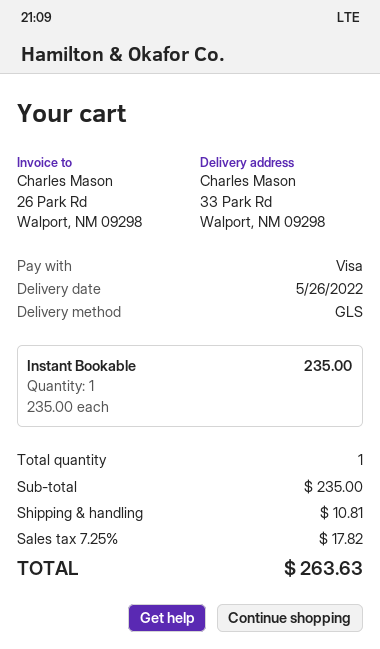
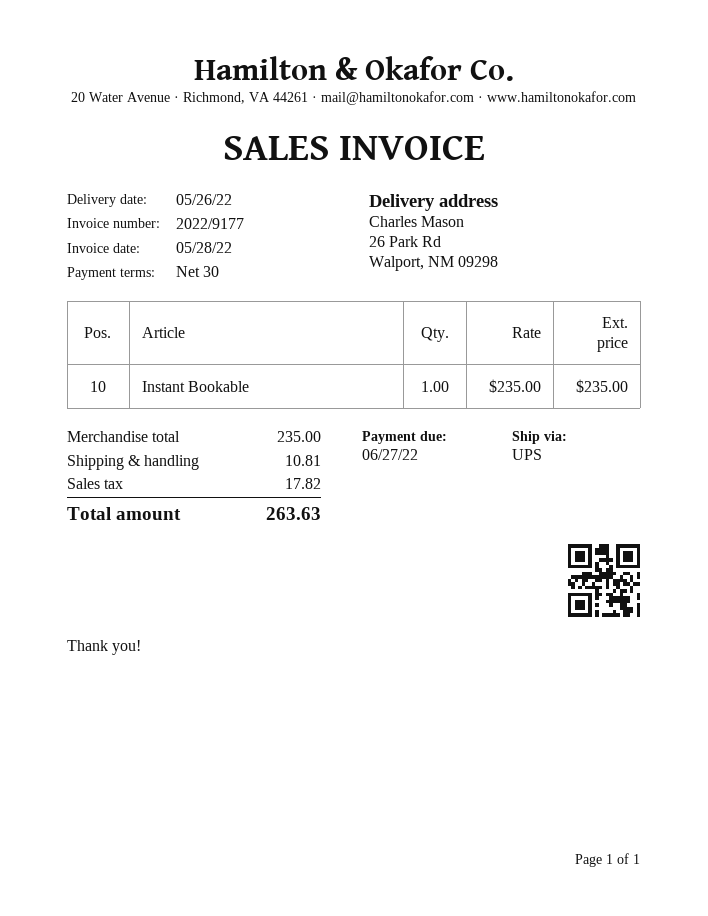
shipping method: GLS -> UPS
ship to: 33 Park Rd, Walport, NM 09298 -> 26 Park Rd, Walport, NM 09298

